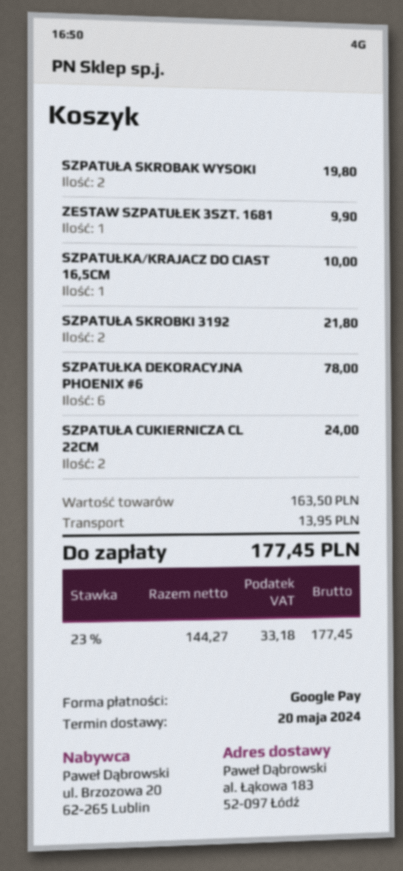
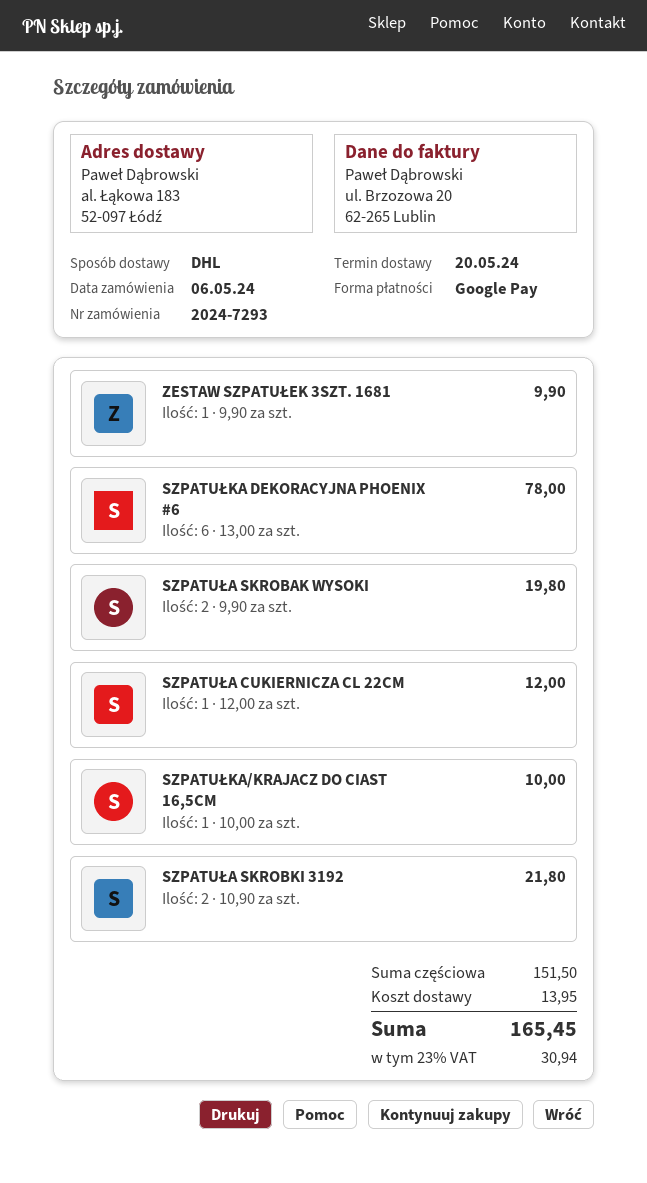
SZPATUŁA CUKIERNICZA CL 22CM: 2 for 24.00 -> 1 for 12.00
subtotal: 163.50 -> 151.50
tax: 23% = 33.18 -> 23% = 30.94
total: 177.45 -> 165.45

